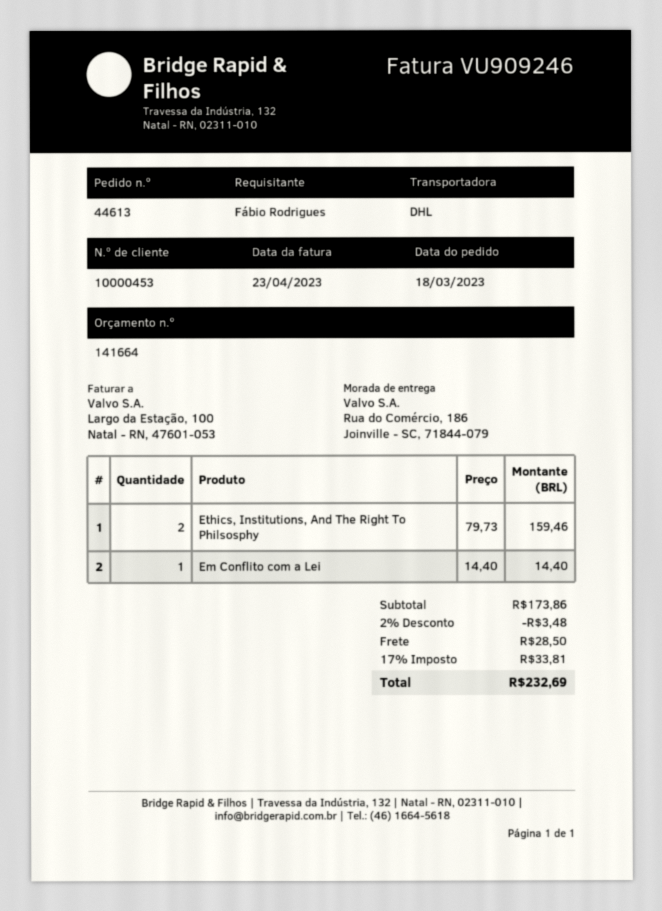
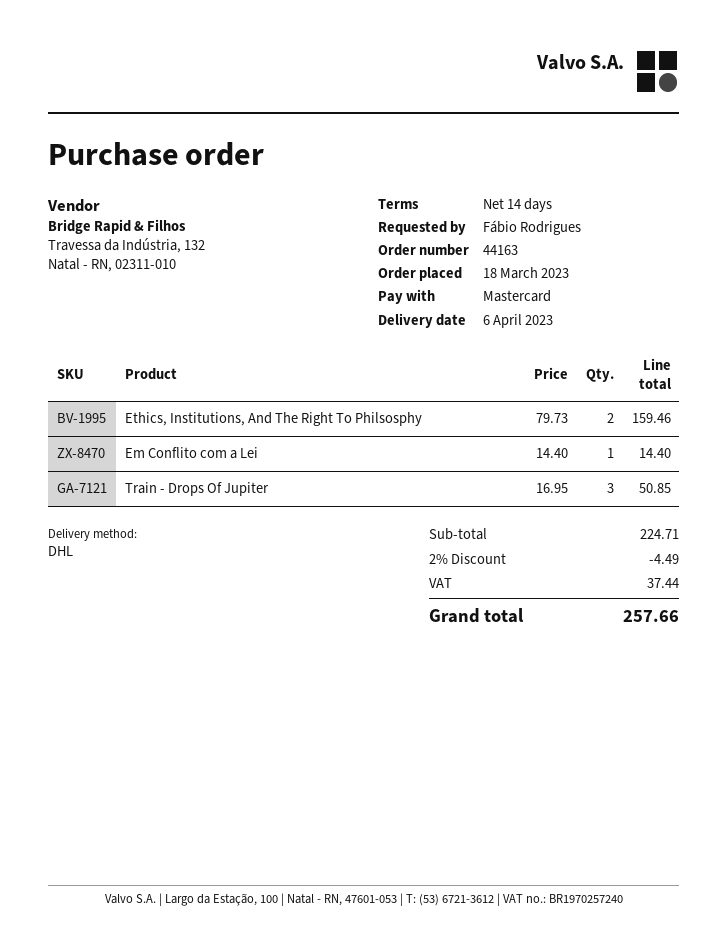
order number: 44613 -> 44163
Train - Drops Of Jupiter: none -> 3 x 16.95 = 50.85
subtotal: 173.86 -> 224.71
discount: 2% = 3.48 -> 2% = 4.49
shipping: 28.50 -> none
tax: 33.81 -> 37.44
total: 232.69 -> 257.66

